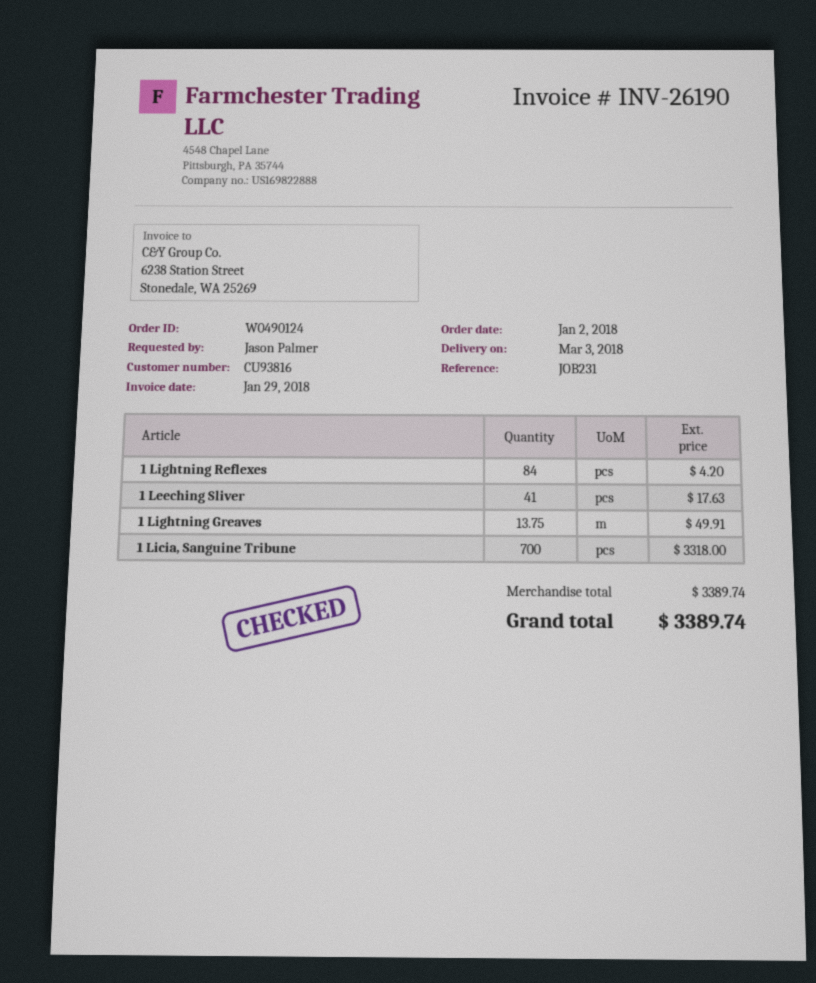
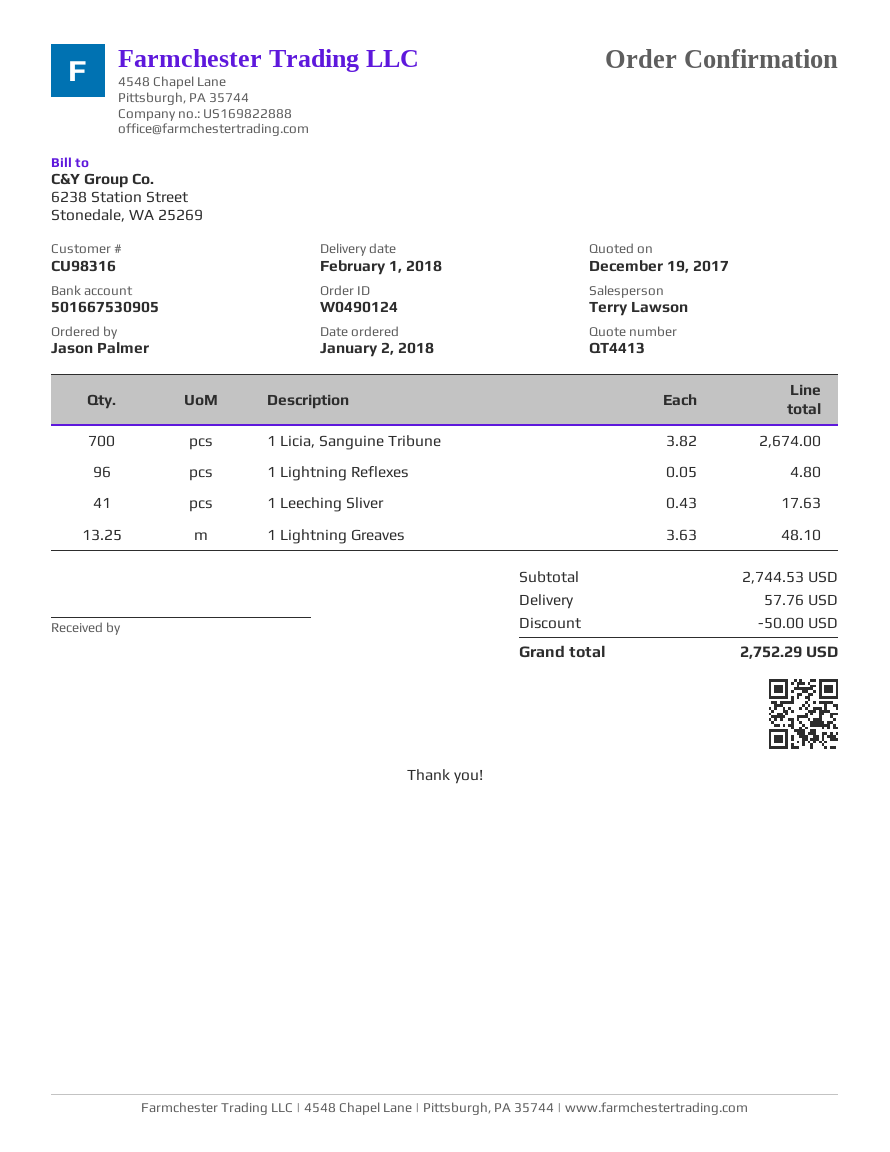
delivery date: 2018-03-03 -> 2018-02-01
customer number: CU93816 -> CU98316
1 Lightning Reflexes: 84 for 4.20 -> 96 for 4.80
1 Lightning Greaves: 13.75 for 49.91 -> 13.25 for 48.10
1 Licia, Sanguine Tribune: 700 for 3318.00 -> 700 for 2674.00
subtotal: 3389.74 -> 2744.53
discount: none -> 50.00
shipping: none -> 57.76
total: 3389.74 -> 2752.29

